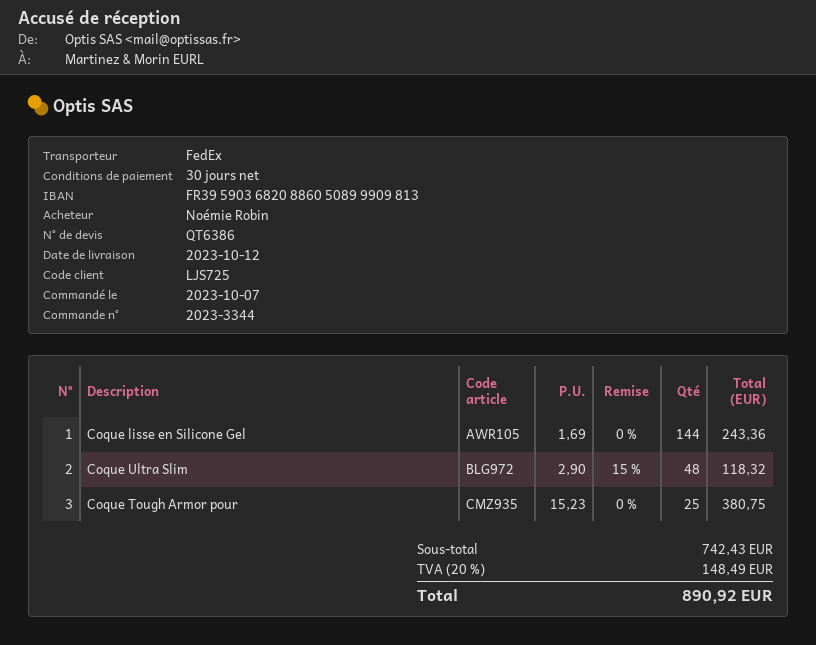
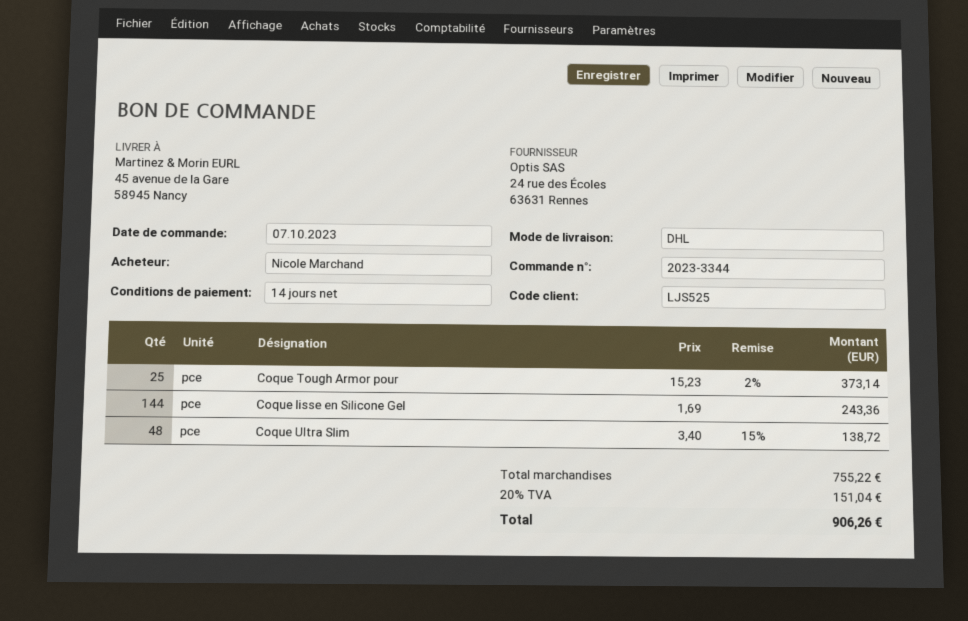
payment terms: 30 days -> 14 days
customer number: LJS725 -> LJS525
ordered by: Noémie Robin -> Nicole Marchand
shipping method: FedEx -> DHL
Coque Ultra Slim: 48 x 2.90 - 15% = 118.32 -> 48 x 3.40 - 15% = 138.72
Coque Tough Armor pour: 25 x 15.23 = 380.75 -> 25 x 15.23 - 2% = 373.14
subtotal: 742.43 -> 755.22
tax: 20% = 148.49 -> 20% = 151.04
total: 890.92 -> 906.26

